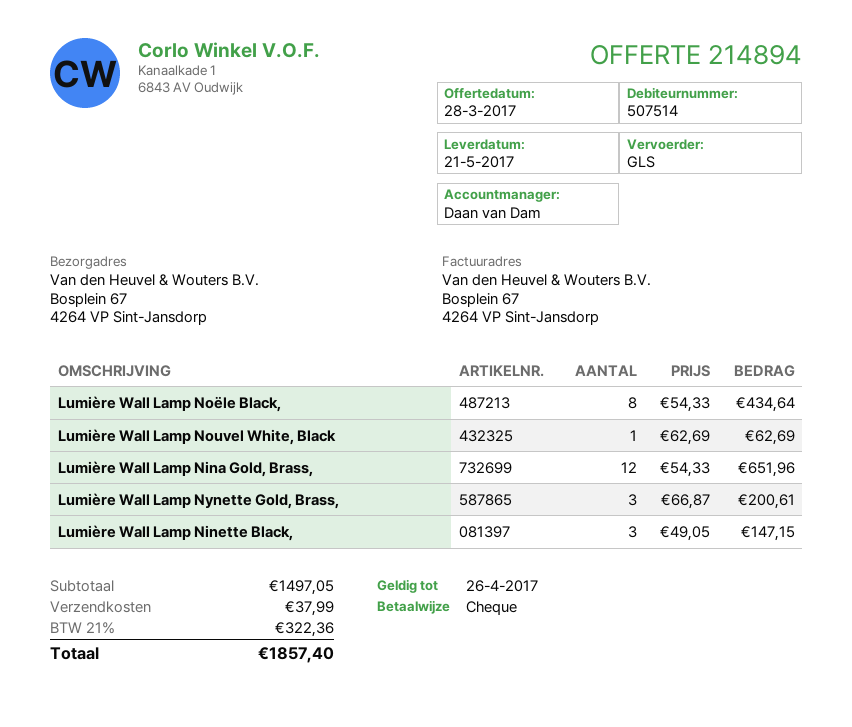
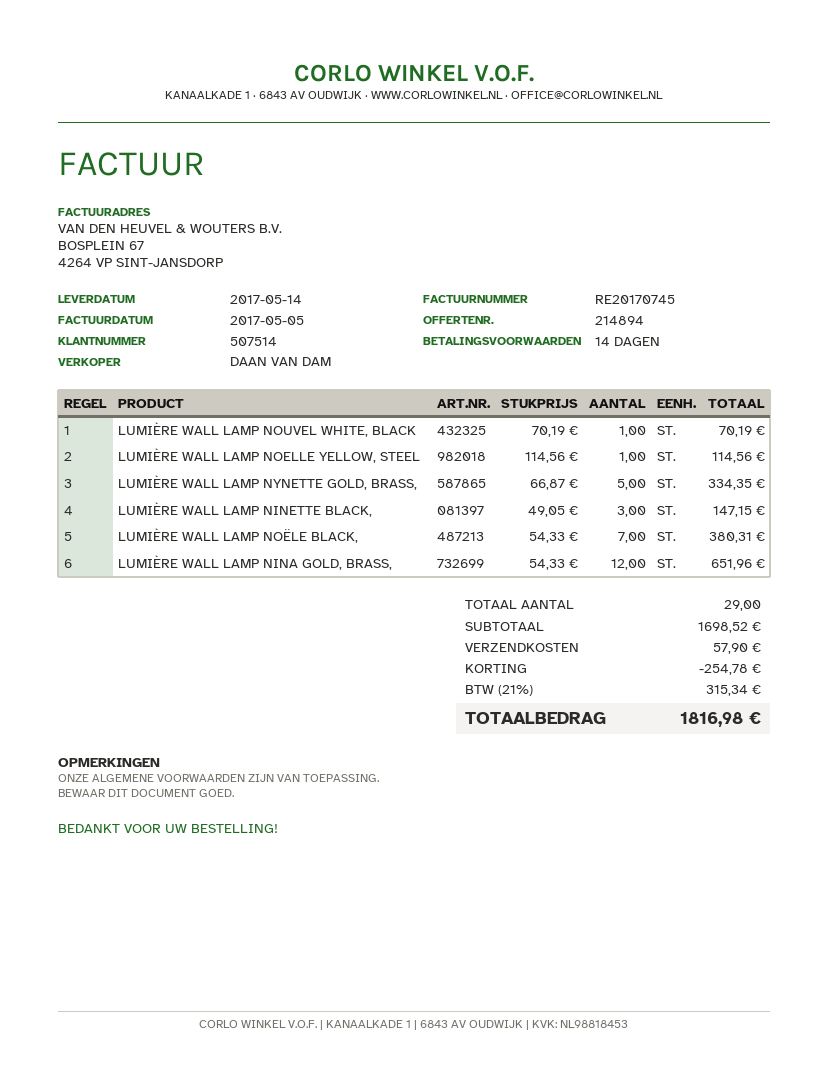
delivery date: 2017-05-21 -> 2017-05-14
Lumière Wall Lamp Noële Black,: 8 x 54.33 = 434.64 -> 7 x 54.33 = 380.31
Lumière Wall Lamp Nouvel White, Black: 1 x 62.69 = 62.69 -> 1 x 70.19 = 70.19
Lumière Wall Lamp Nynette Gold, Brass,: 3 x 66.87 = 200.61 -> 5 x 66.87 = 334.35
LUMIÈRE WALL LAMP NOELLE YELLOW, STEEL: none -> 1 x 114.56 = 114.56
subtotal: 1497.05 -> 1698.52
discount: none -> 254.78
shipping: 37.99 -> 57.90
tax: 21% = 322.36 -> 21% = 315.34
total: 1857.40 -> 1816.98

